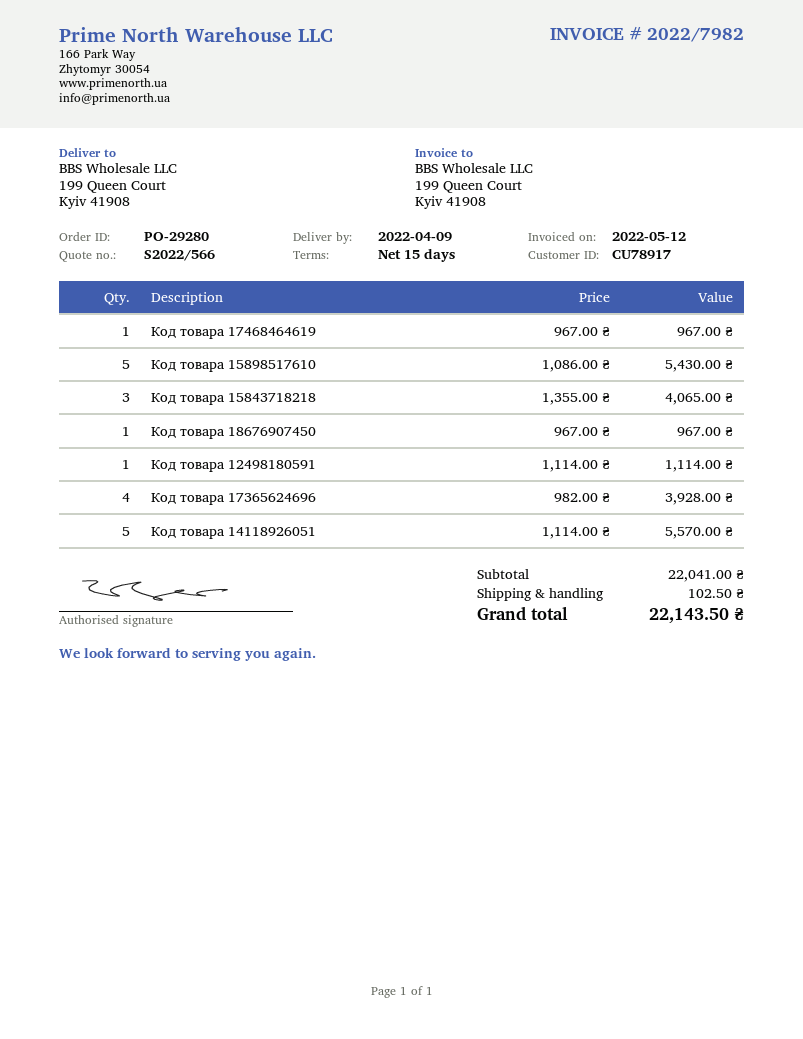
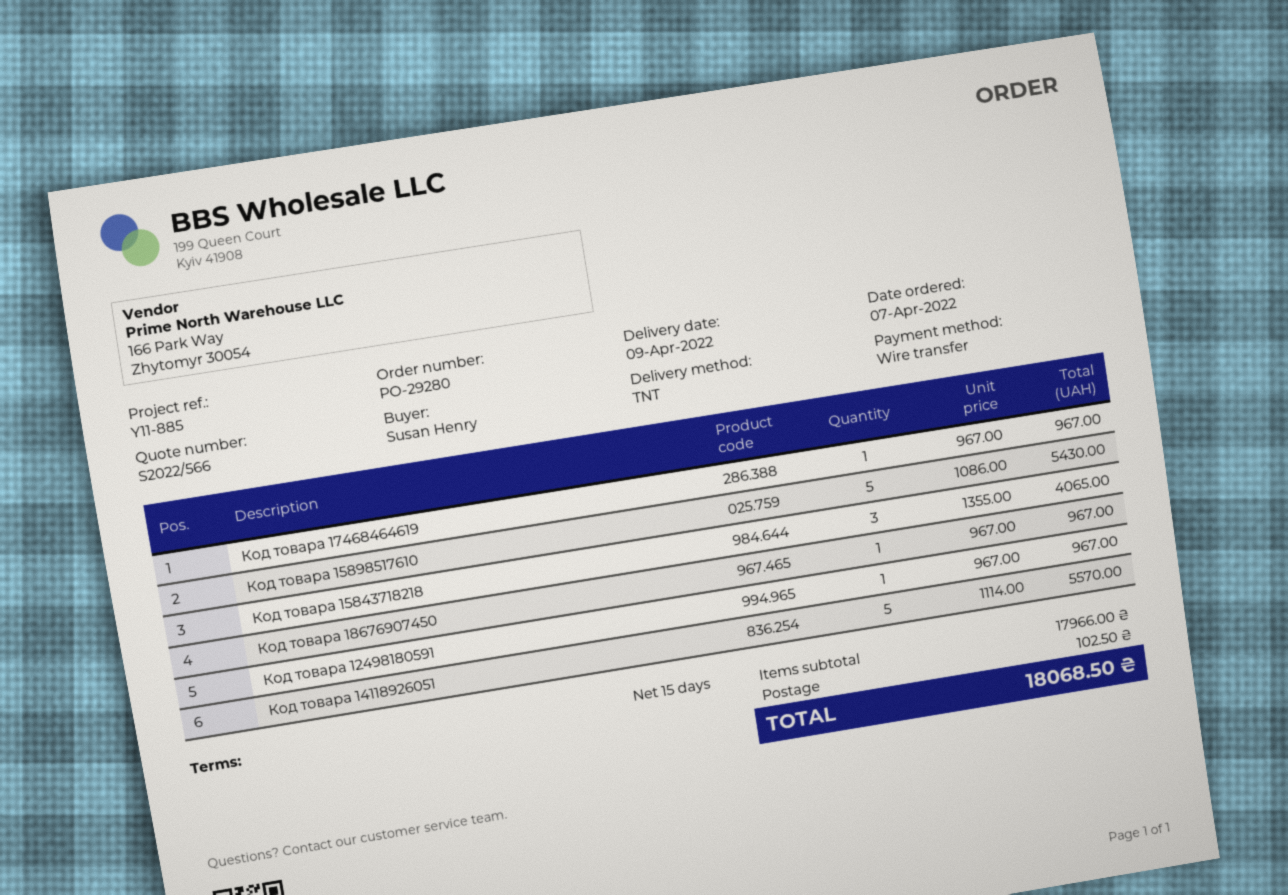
Код товара 12498180591: 1 x 1114.00 = 1114.00 -> 1 x 967.00 = 967.00
Код товара 17365624696: 4 x 982.00 = 3928.00 -> none
subtotal: 22041.00 -> 17966.00
total: 22143.50 -> 18068.50

